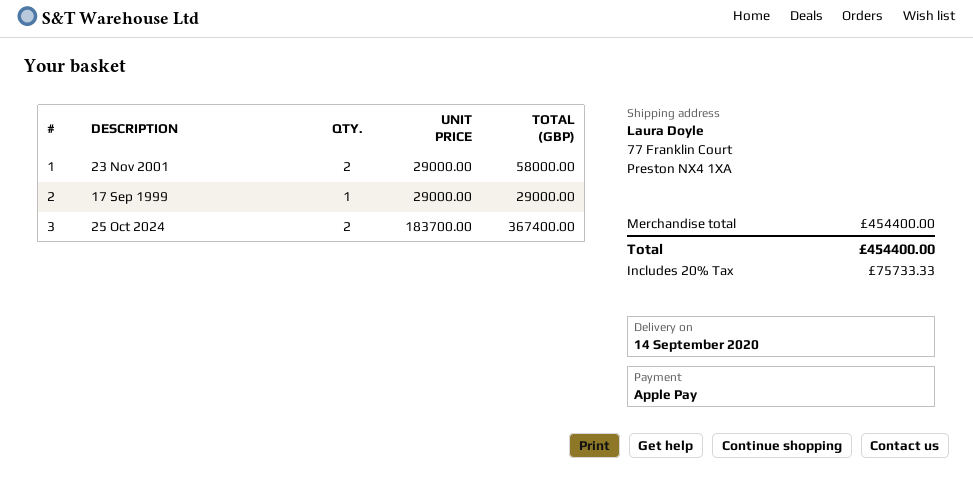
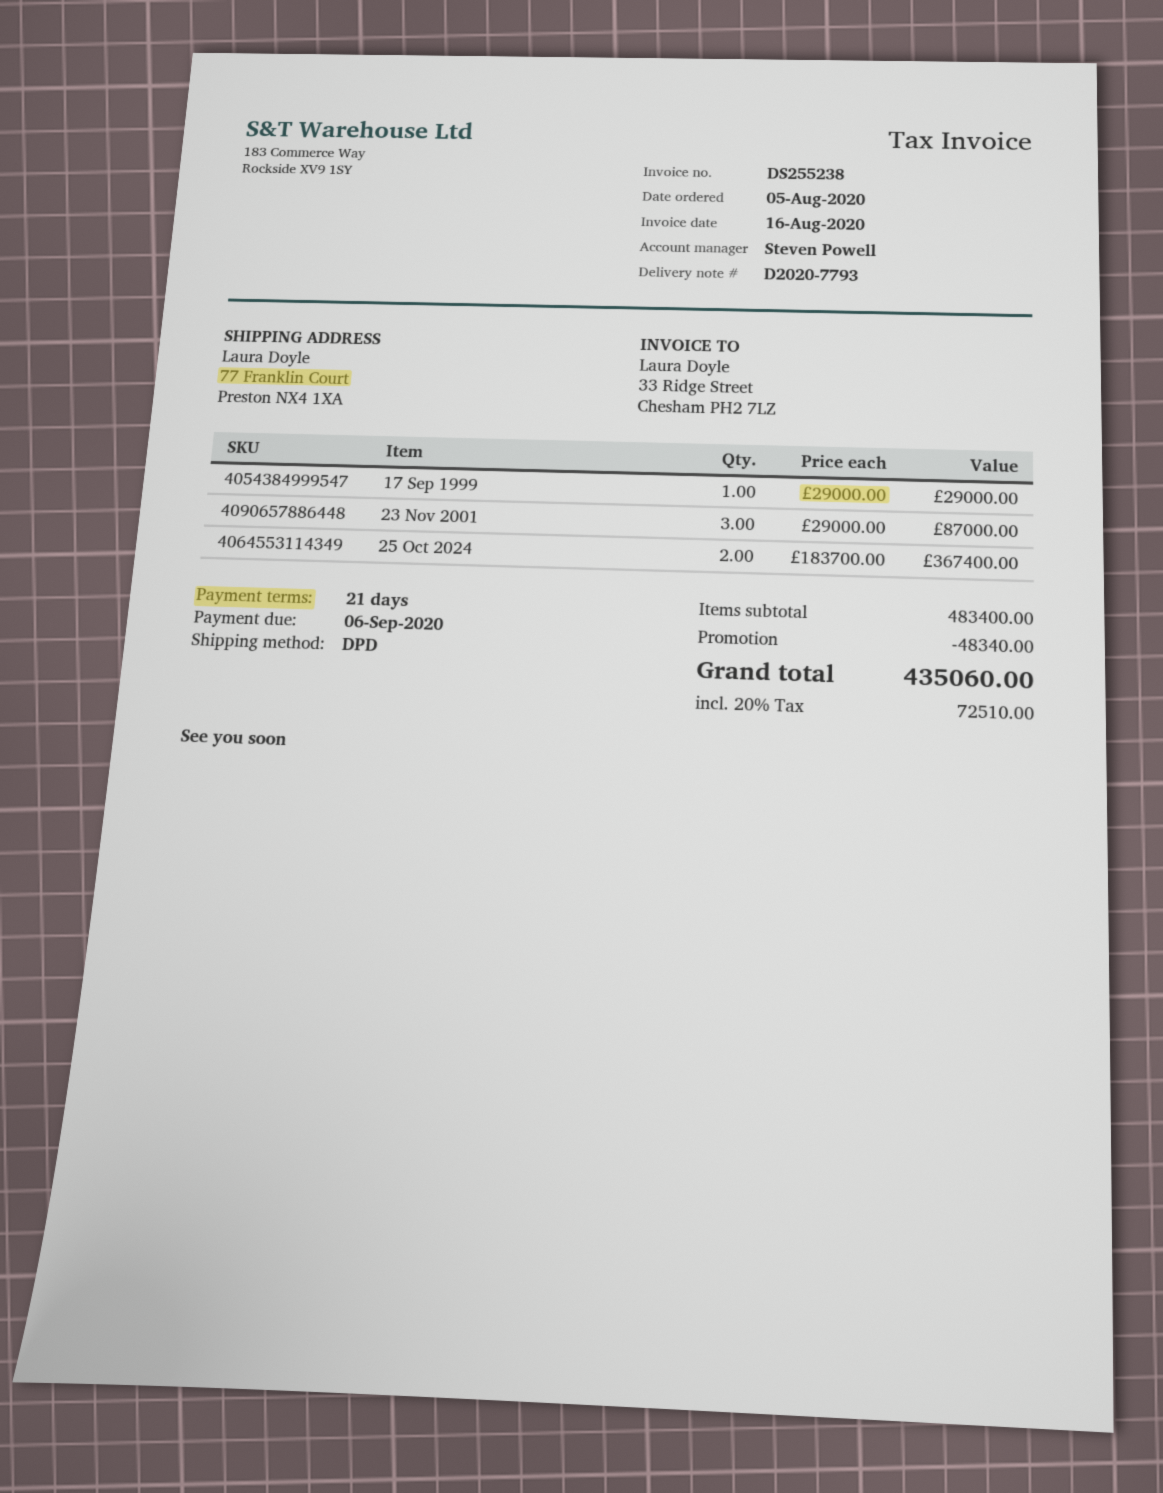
23 Nov 2001: 2 x 29000.00 = 58000.00 -> 3 x 29000.00 = 87000.00
subtotal: 454400.00 -> 483400.00
discount: none -> 48340.00
tax: 20% = 75733.33 -> 20% = 72510.00
total: 454400.00 -> 435060.00

